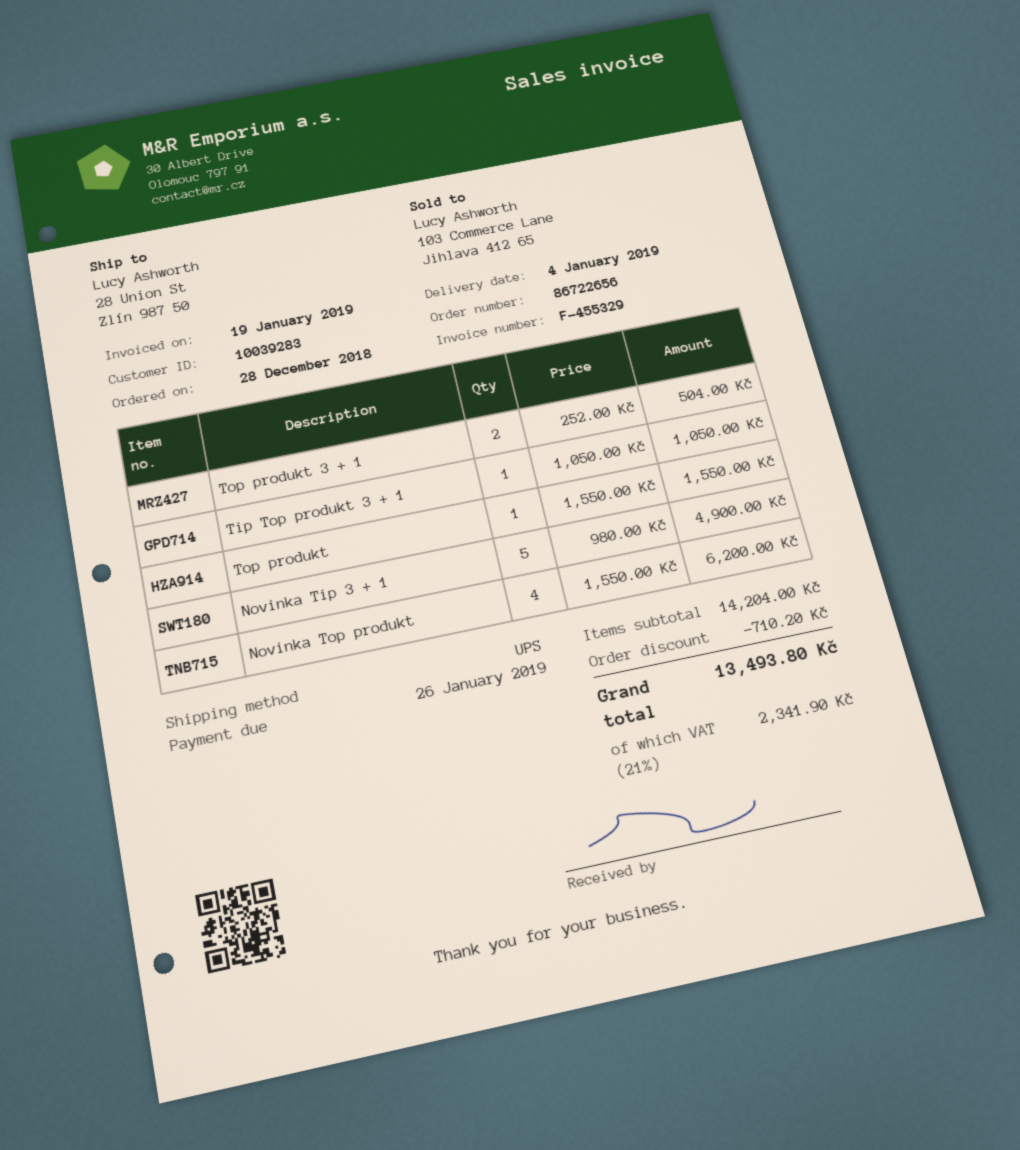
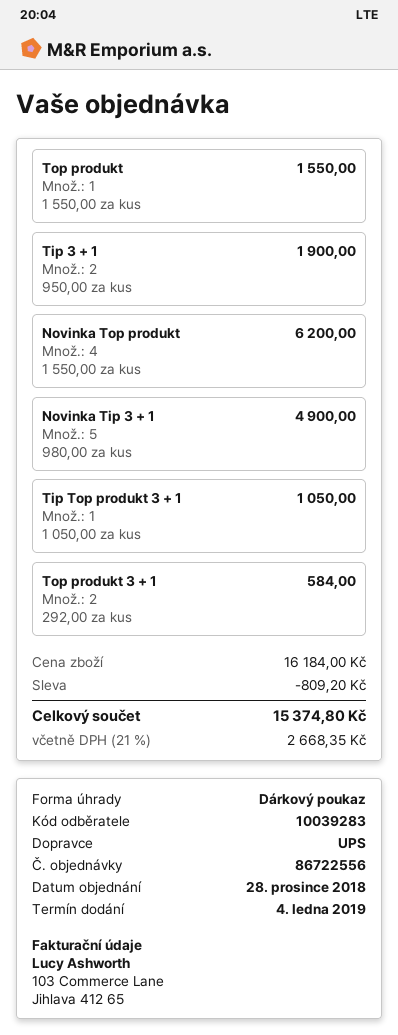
order number: 86722656 -> 86722556
Top produkt 3 + 1: 2 x 252.00 = 504.00 -> 2 x 292.00 = 584.00
Tip 3 + 1: none -> 2 x 950.00 = 1900.00
subtotal: 14204.00 -> 16184.00
discount: 710.20 -> 809.20
tax: 21% = 2341.90 -> 21% = 2668.35
total: 13493.80 -> 15374.80

